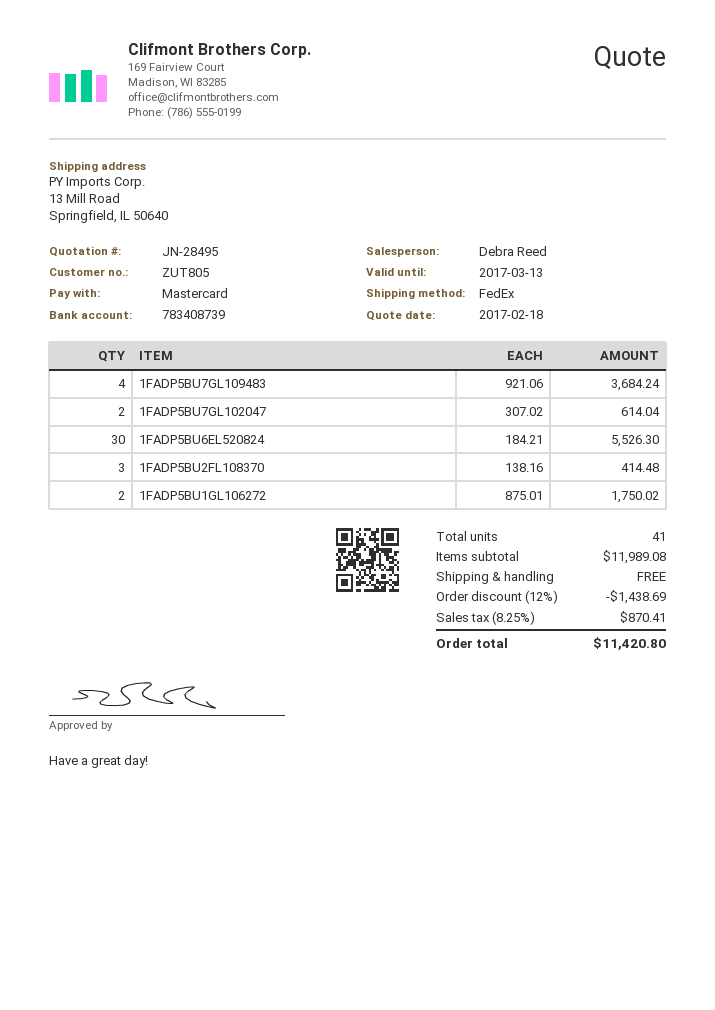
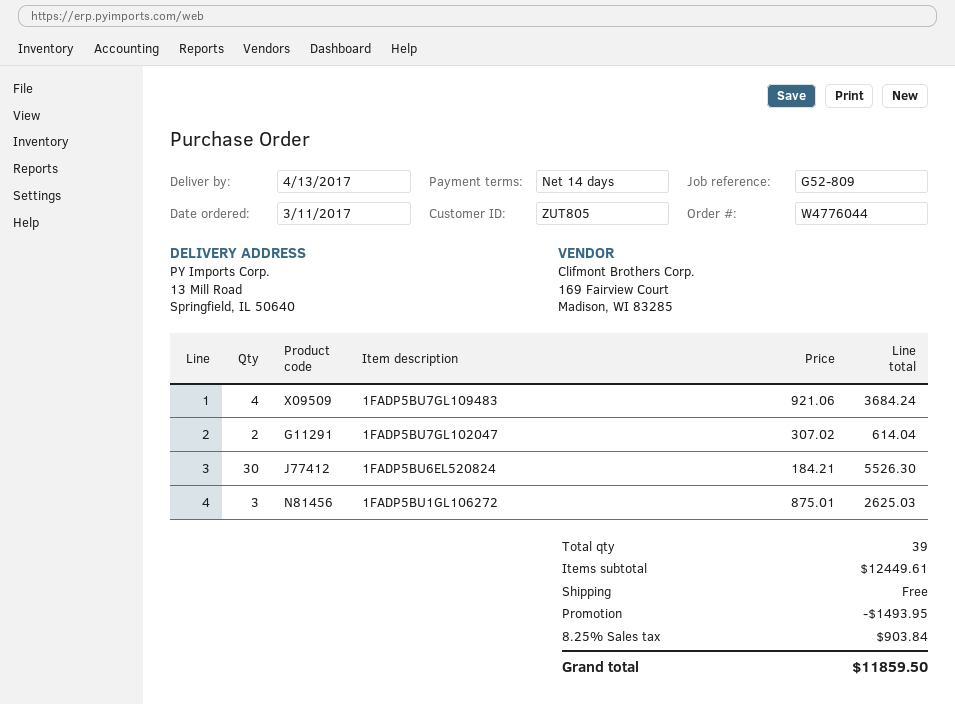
1FADP5BU2FL108370: 3 x 138.16 = 414.48 -> none
1FADP5BU1GL106272: 2 x 875.01 = 1750.02 -> 3 x 875.01 = 2625.03
total quantity: 41 -> 39
subtotal: 11989.08 -> 12449.61
discount: 1438.69 -> 1493.95
tax: 8.25% = 870.41 -> 8.25% = 903.84
total: 11420.80 -> 11859.50

